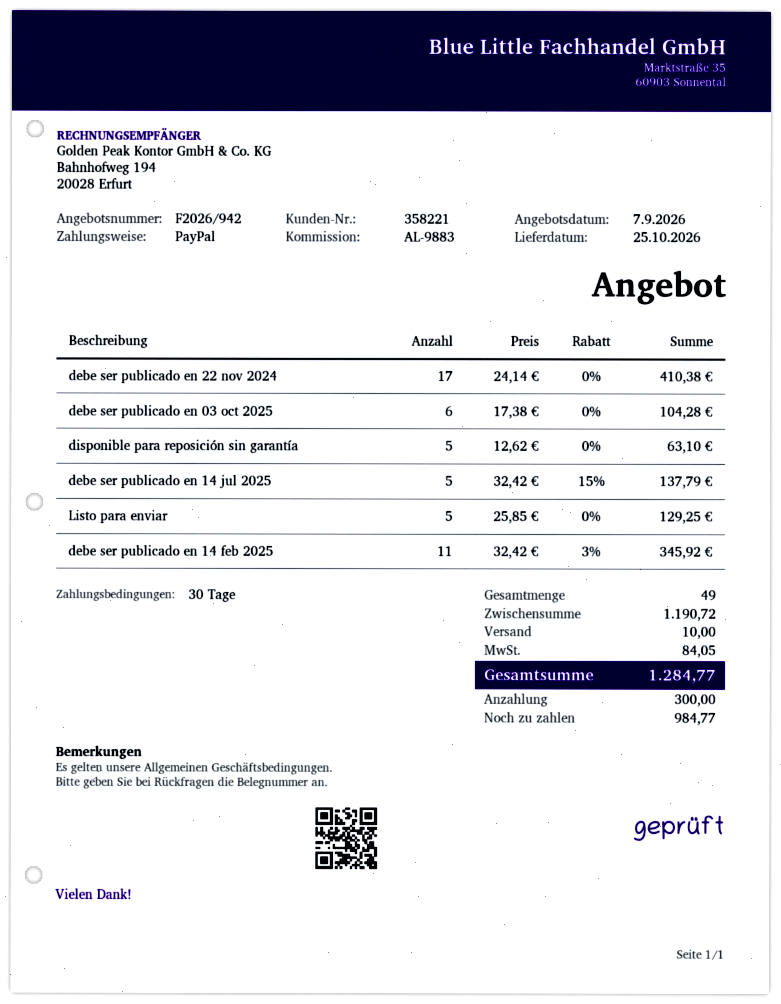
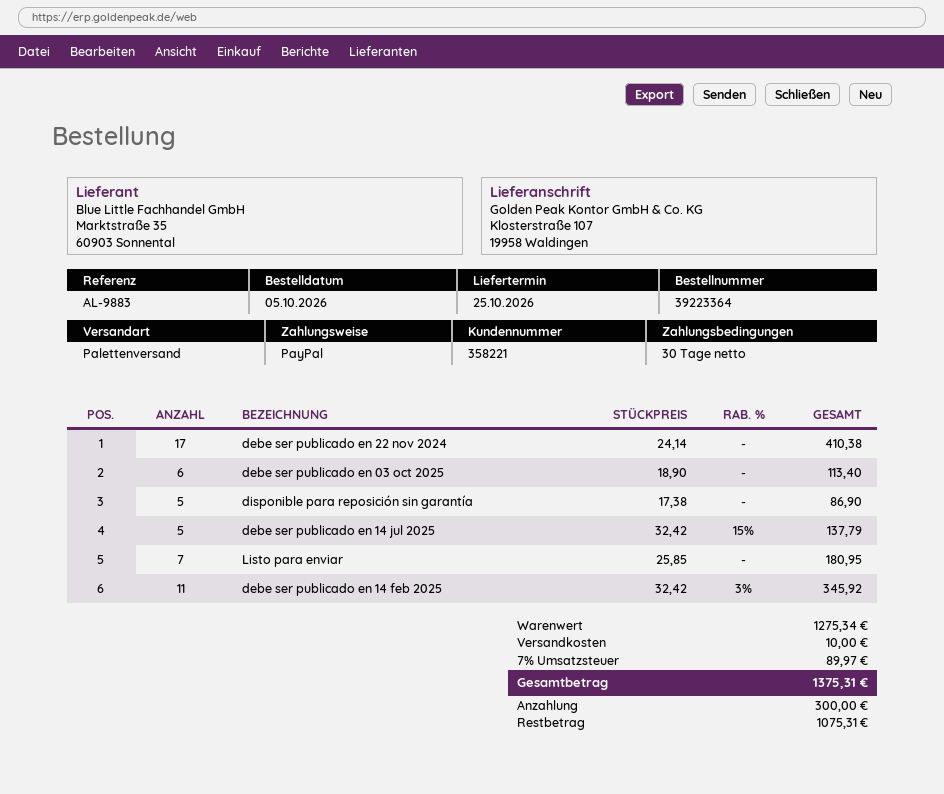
debe ser publicado en 03 oct 2025: 6 x 17.38 = 104.28 -> 6 x 18.90 = 113.40
disponible para reposición sin garantía: 5 x 12.62 = 63.10 -> 5 x 17.38 = 86.90
Listo para enviar: 5 x 25.85 = 129.25 -> 7 x 25.85 = 180.95
subtotal: 1190.72 -> 1275.34
tax: 84.05 -> 89.97
total: 1284.77 -> 1375.31
balance: 984.77 -> 1075.31

